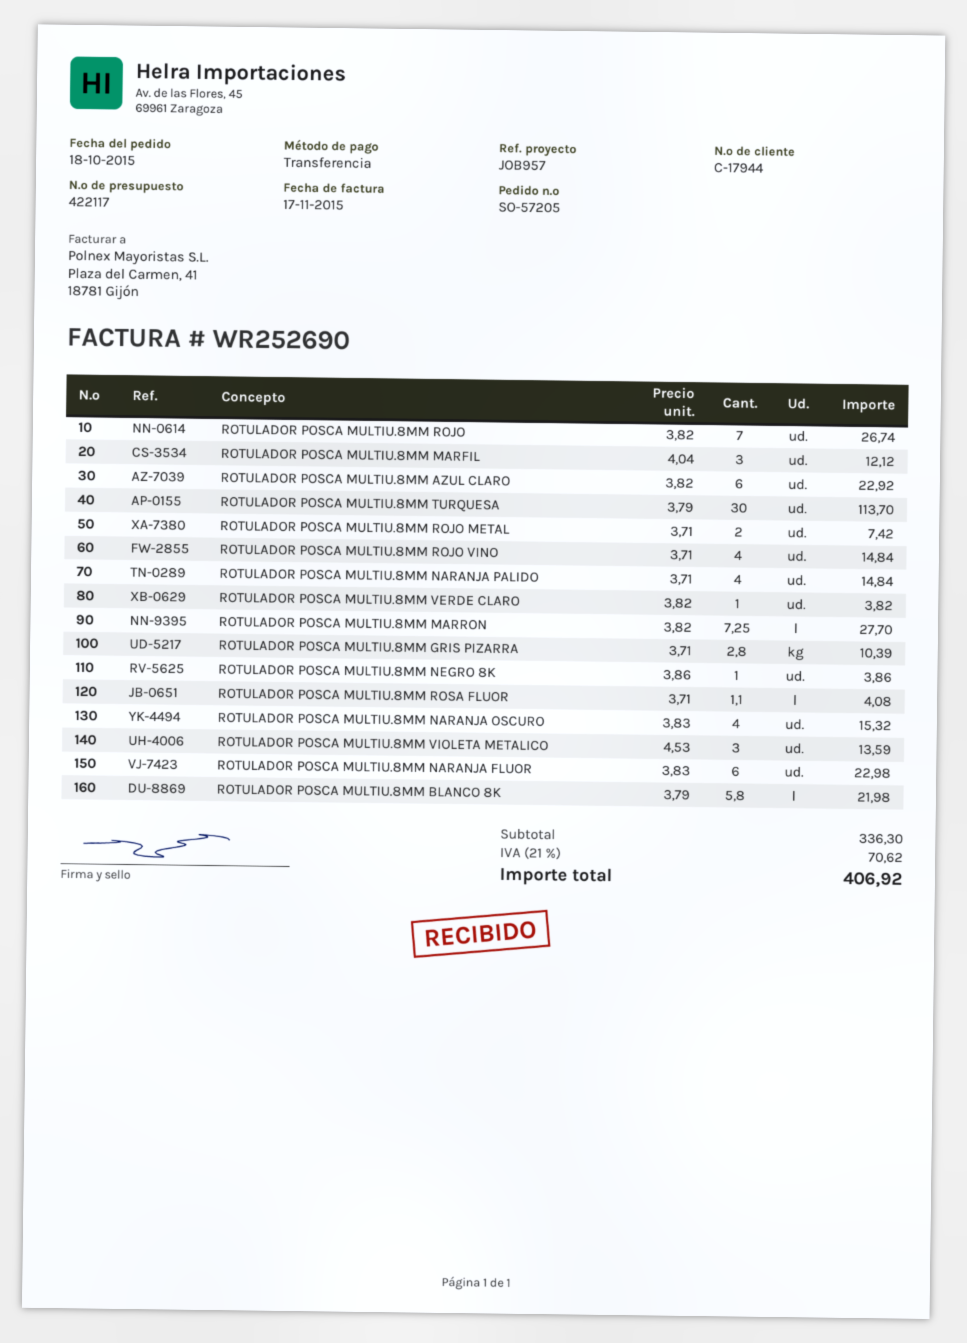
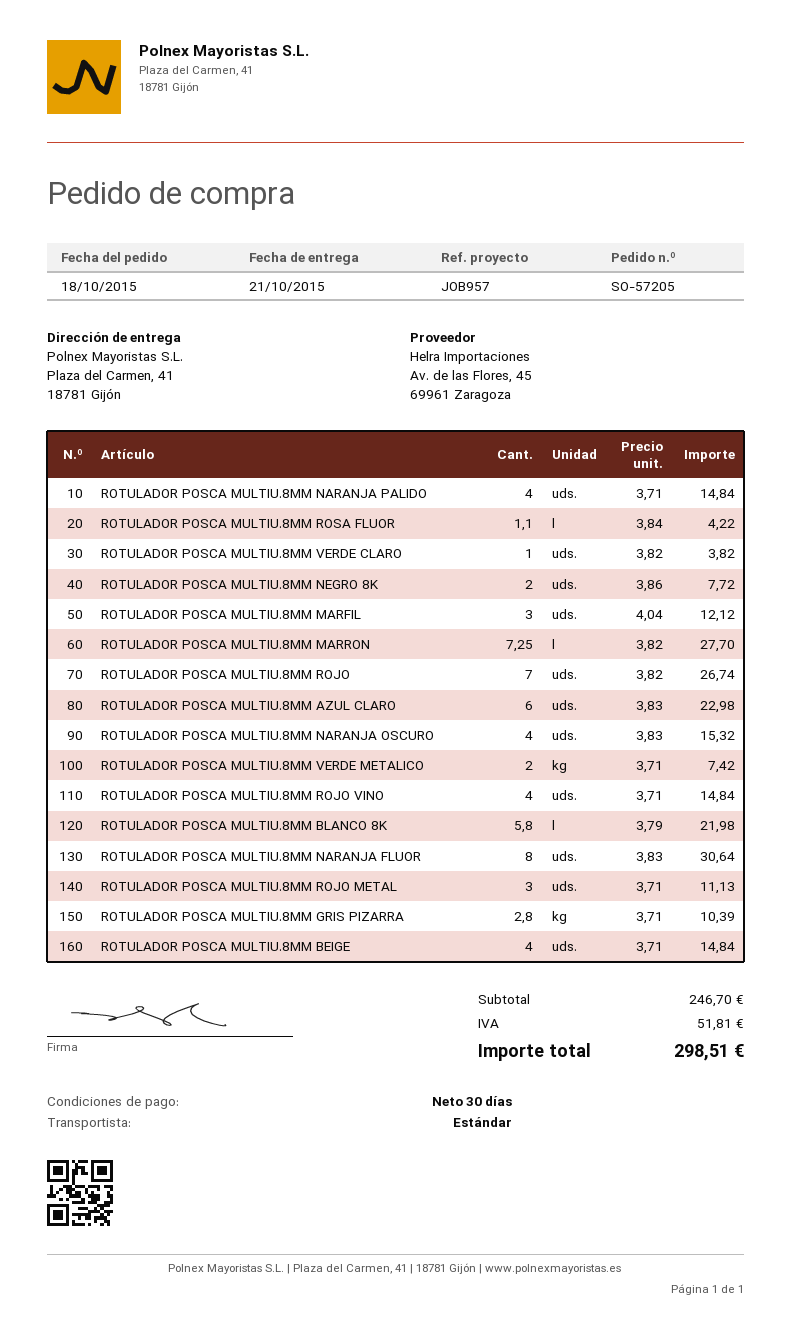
ROTULADOR POSCA MULTIU.8MM AZUL CLARO: 6 x 3.82 = 22.92 -> 6 x 3.83 = 22.98
ROTULADOR POSCA MULTIU.8MM TURQUESA: 30 x 3.79 = 113.70 -> none
ROTULADOR POSCA MULTIU.8MM ROJO METAL: 2 x 3.71 = 7.42 -> 3 x 3.71 = 11.13
ROTULADOR POSCA MULTIU.8MM NEGRO 8K: 1 x 3.86 = 3.86 -> 2 x 3.86 = 7.72
ROTULADOR POSCA MULTIU.8MM ROSA FLUOR: 1.1 x 3.71 = 4.08 -> 1.1 x 3.84 = 4.22
ROTULADOR POSCA MULTIU.8MM VIOLETA METALICO: 3 x 4.53 = 13.59 -> none
ROTULADOR POSCA MULTIU.8MM NARANJA FLUOR: 6 x 3.83 = 22.98 -> 8 x 3.83 = 30.64
ROTULADOR POSCA MULTIU.8MM VERDE METALICO: none -> 2 x 3.71 = 7.42
ROTULADOR POSCA MULTIU.8MM BEIGE: none -> 4 x 3.71 = 14.84
subtotal: 336.30 -> 246.70
tax: 70.62 -> 51.81
total: 406.92 -> 298.51

